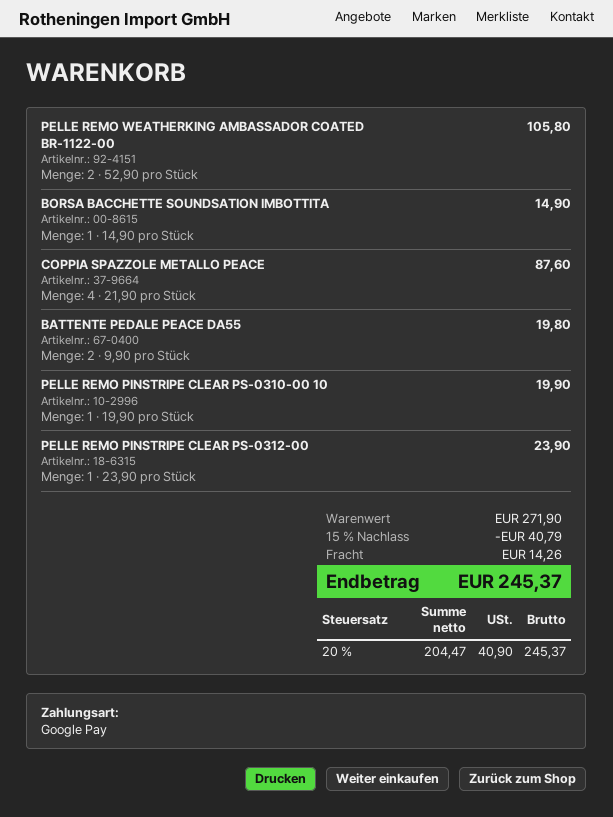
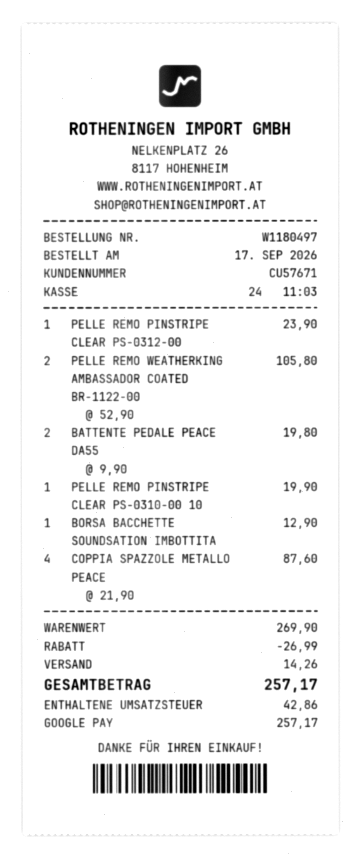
BORSA BACCHETTE SOUNDSATION IMBOTTITA: 1 x 14.90 = 14.90 -> 1 x 12.90 = 12.90
subtotal: 271.90 -> 269.90
discount: 40.79 -> 26.99
tax: 40.90 -> 42.86
total: 245.37 -> 257.17

